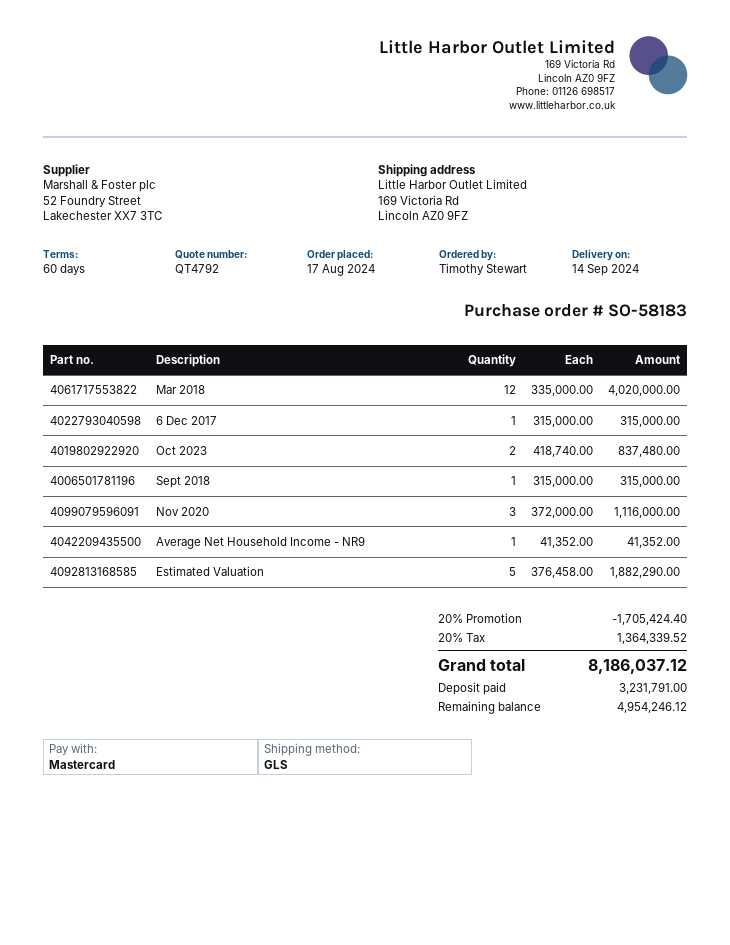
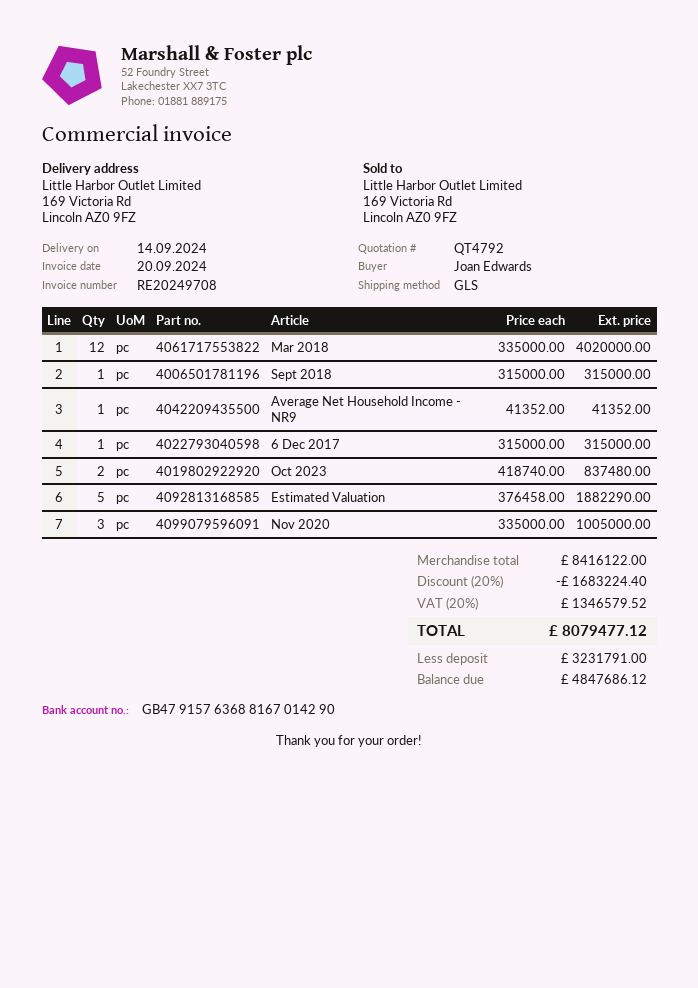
ordered by: Timothy Stewart -> Joan Edwards
Nov 2020: 3 x 372000.00 = 1116000.00 -> 3 x 335000.00 = 1005000.00
discount: 20% = 1705424.40 -> 20% = 1683224.40
tax: 20% = 1364339.52 -> 20% = 1346579.52
total: 8186037.12 -> 8079477.12
balance: 4954246.12 -> 4847686.12

